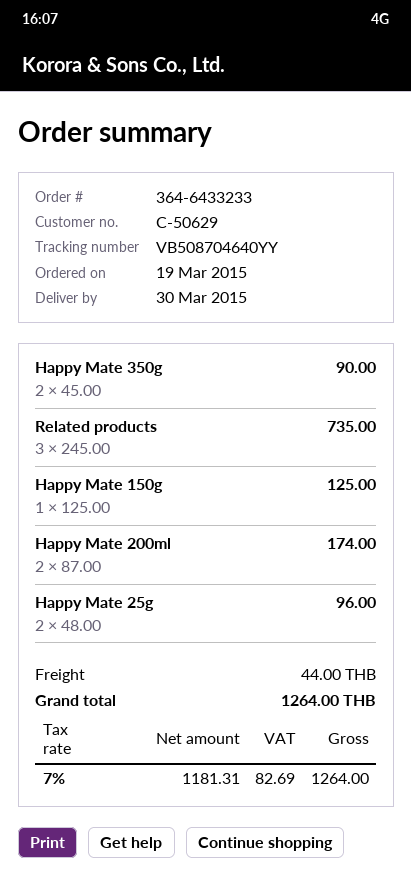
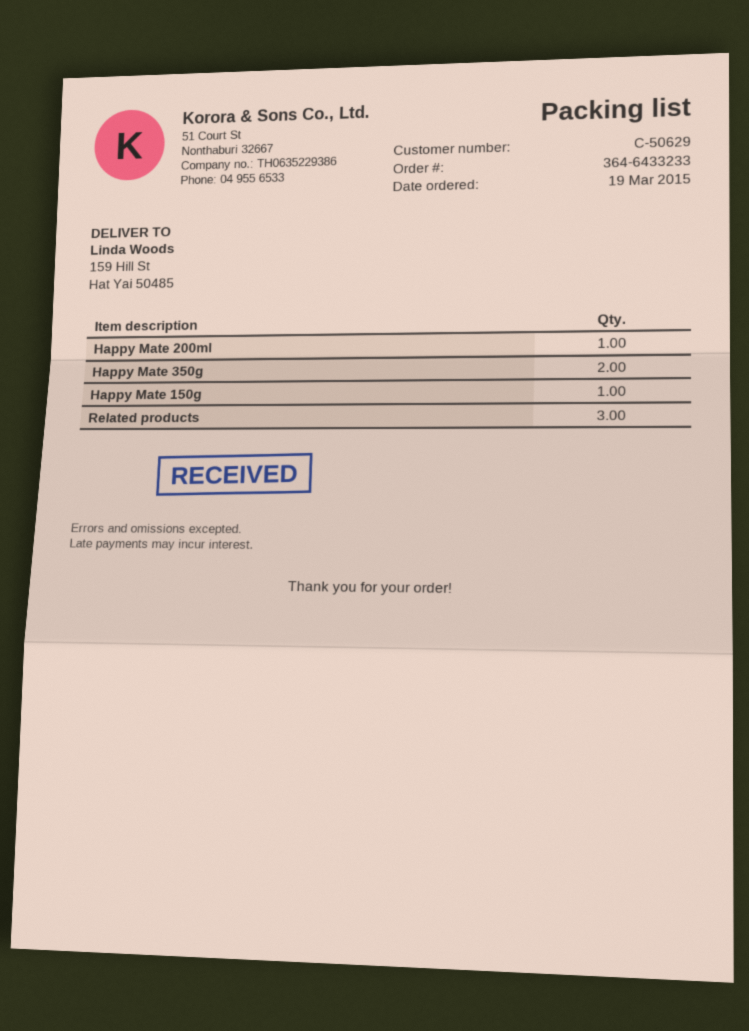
Happy Mate 200ml: 2 -> 1
Happy Mate 25g: 2 -> none

